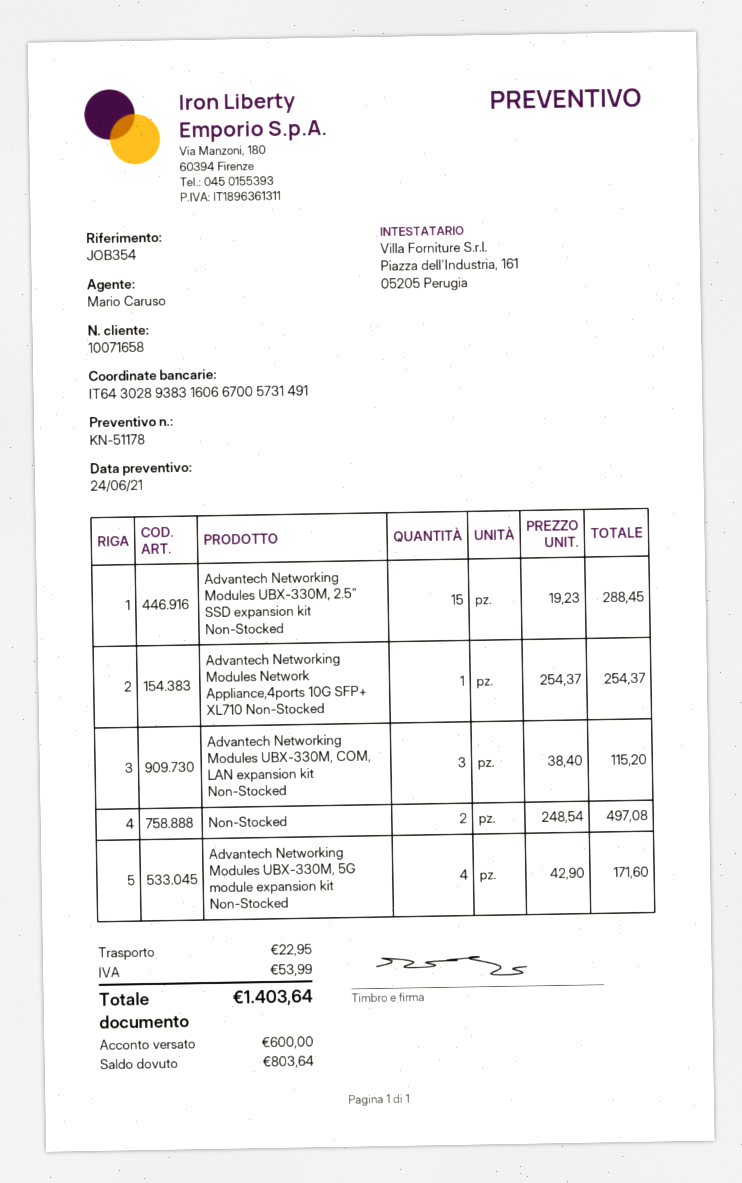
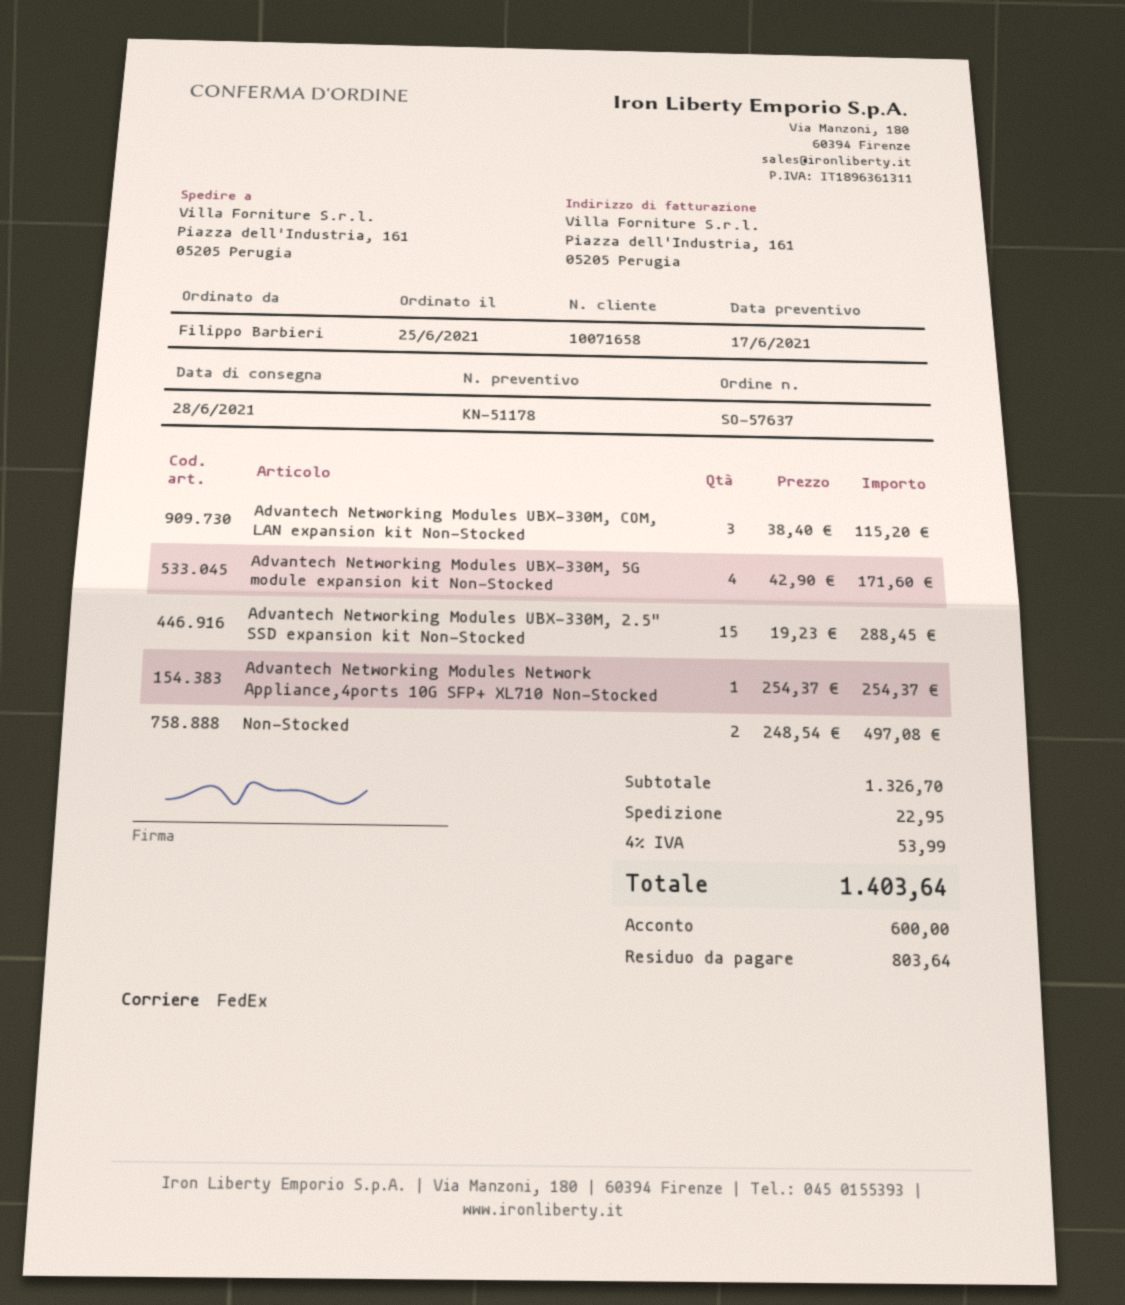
quote date: 2021-06-24 -> 2021-06-17

